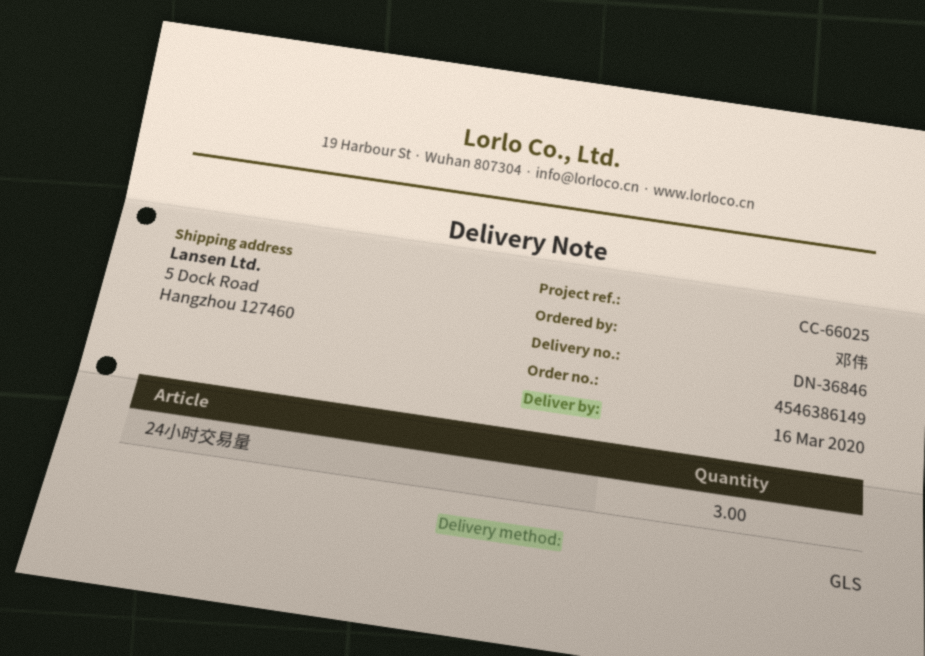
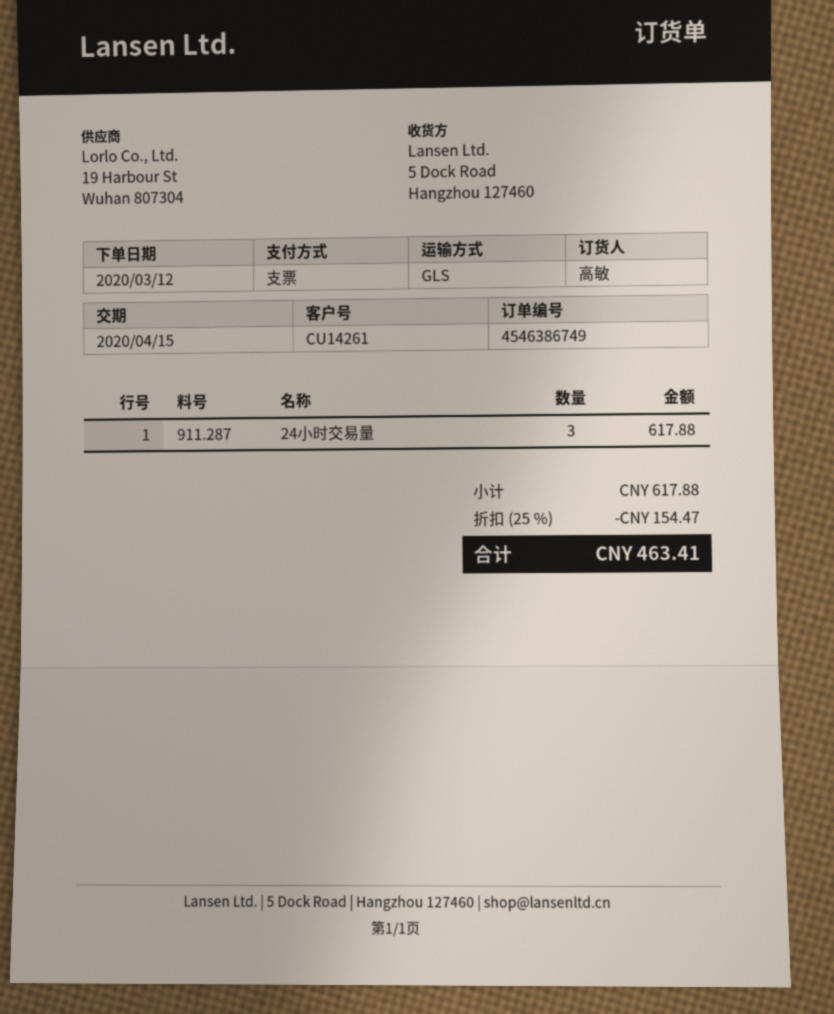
order number: 4546386149 -> 4546386749
delivery date: 2020-03-16 -> 2020-04-15
ordered by: 邓伟 -> 高敏

